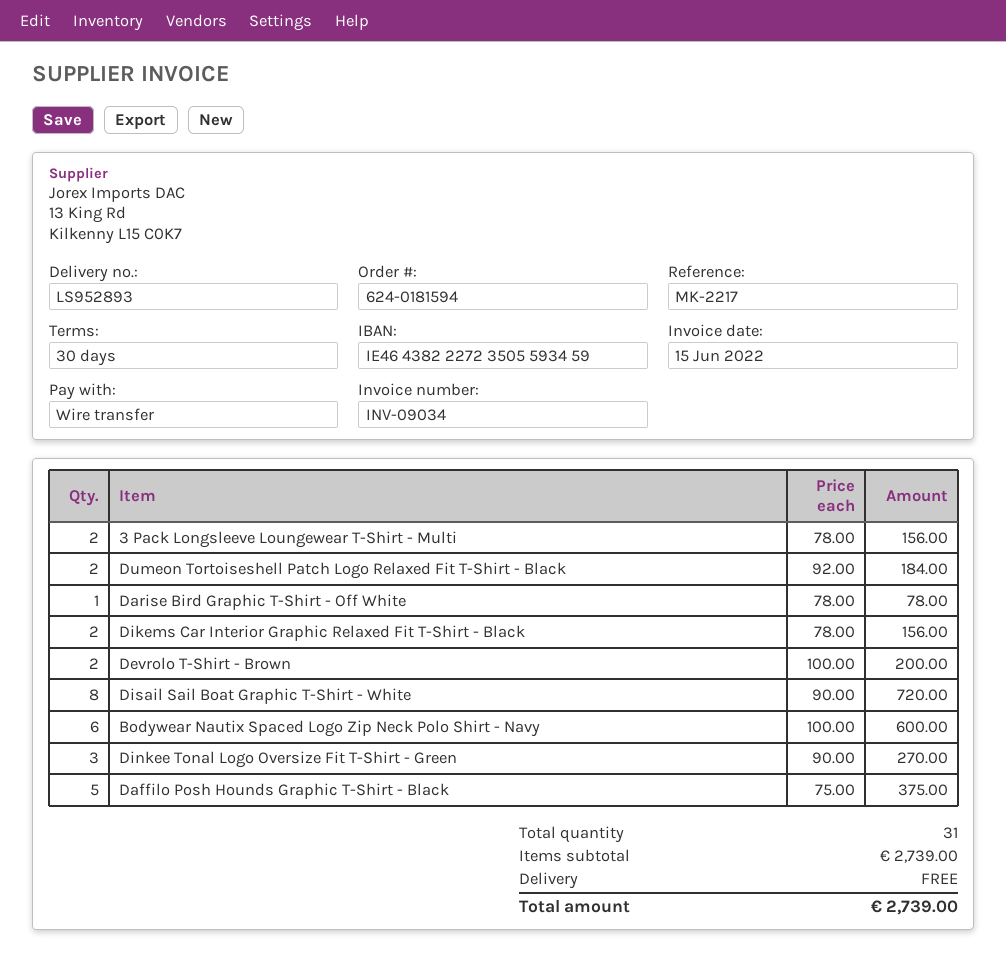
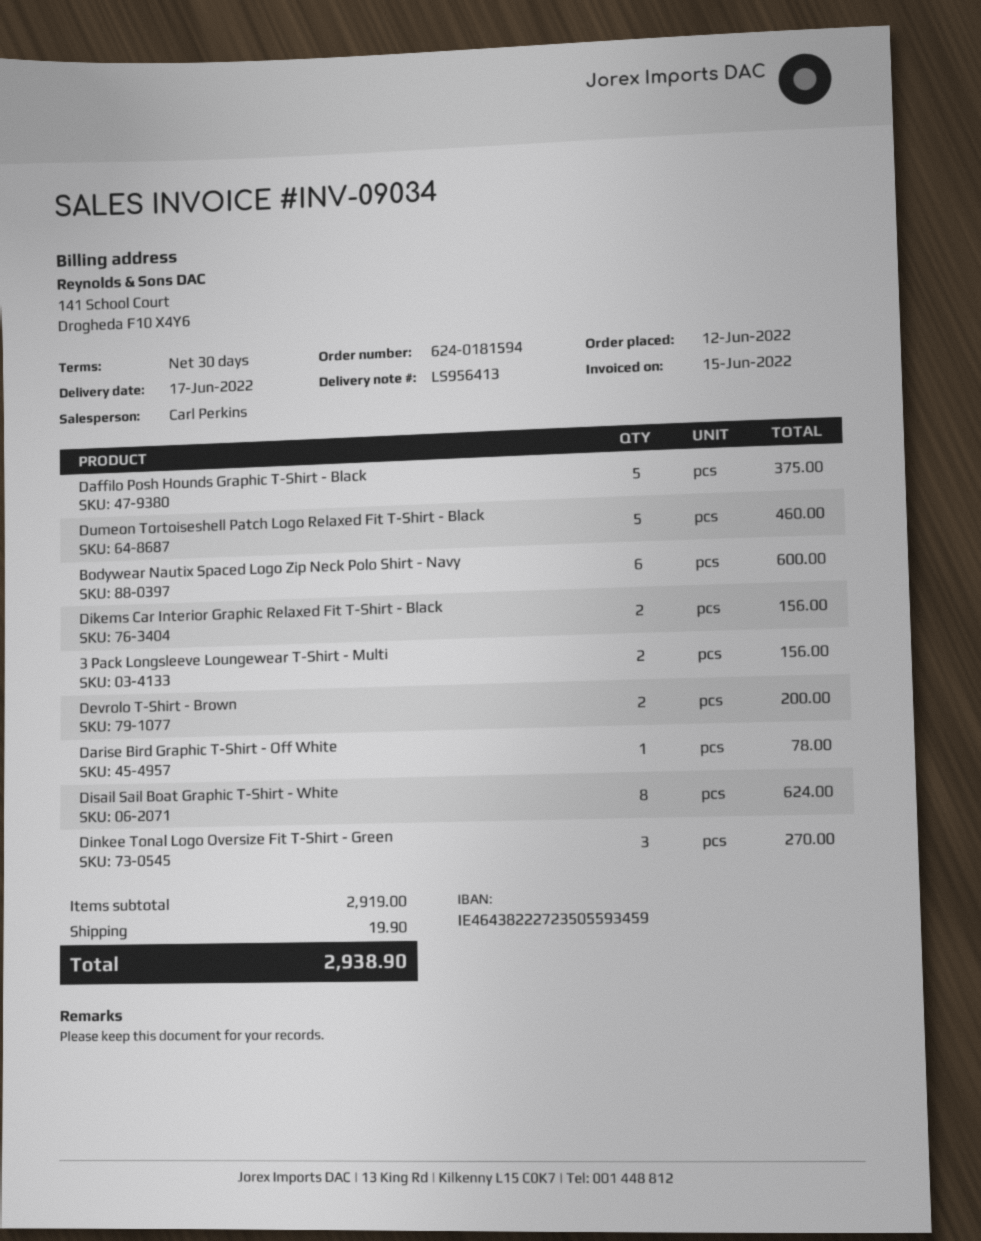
delivery note number: LS952893 -> LS956413
Dumeon Tortoiseshell Patch Logo Relaxed Fit T-Shirt - Black: 2 for 184.00 -> 5 for 460.00
Disail Sail Boat Graphic T-Shirt - White: 8 for 720.00 -> 8 for 624.00
subtotal: 2739.00 -> 2919.00
shipping: 0.00 -> 19.90
total: 2739.00 -> 2938.90

